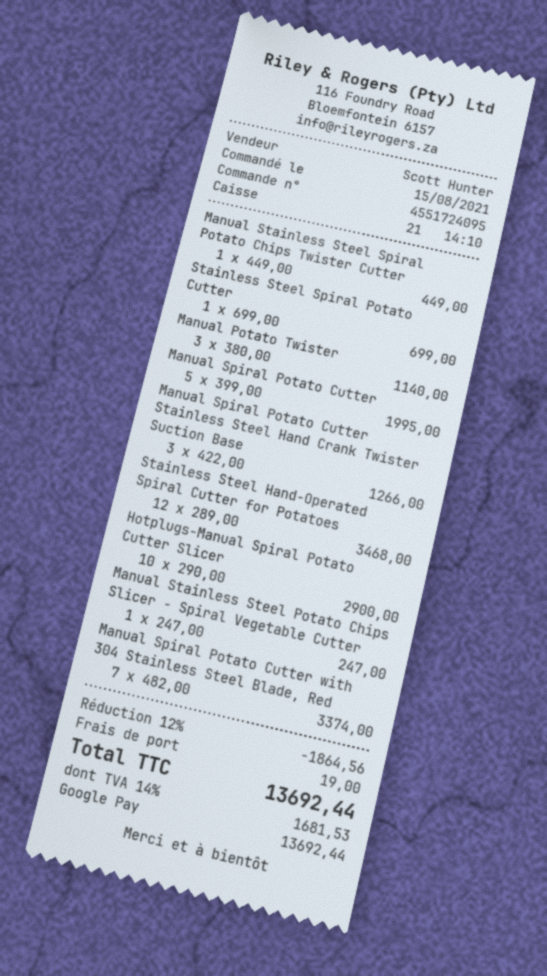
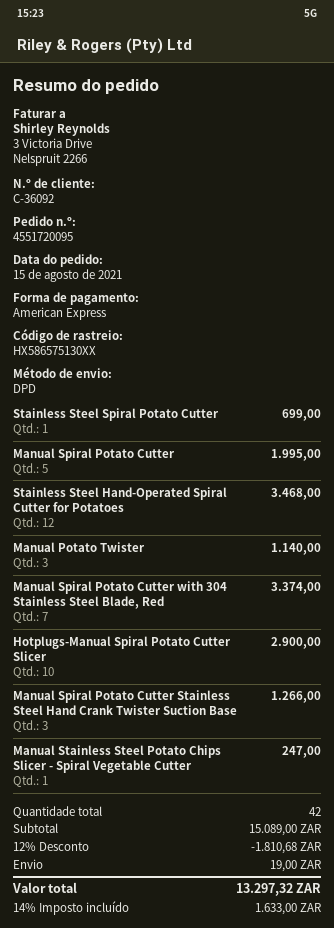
order number: 4551724095 -> 4551720095
payment method: Google Pay -> American Express
Manual Stainless Steel Spiral Potato Chips Twister Cutter: 1 for 449.00 -> none
discount: 12% = 1864.56 -> 12% = 1810.68
tax: 14% = 1681.53 -> 14% = 1633.00
total: 13692.44 -> 13297.32

